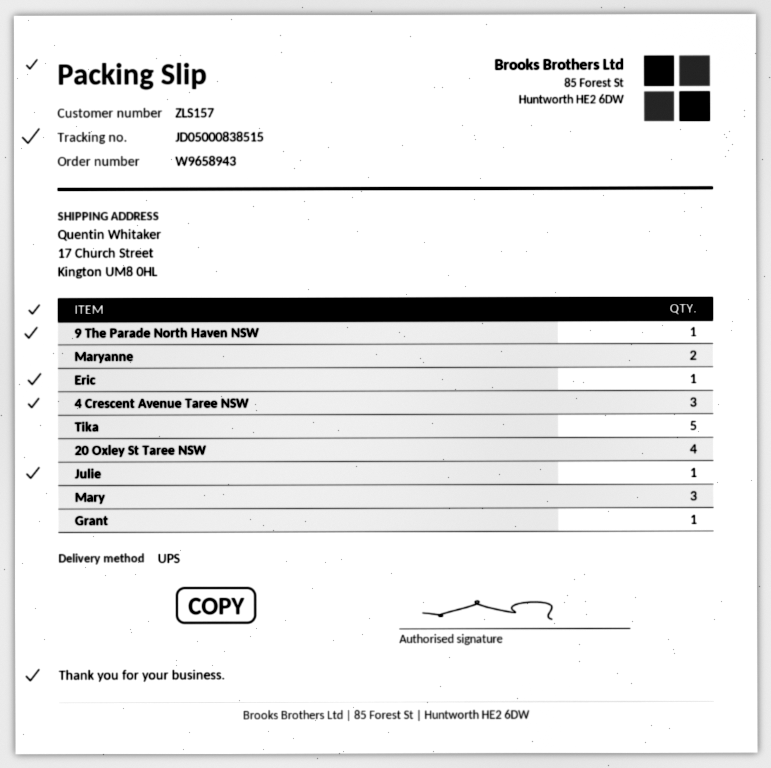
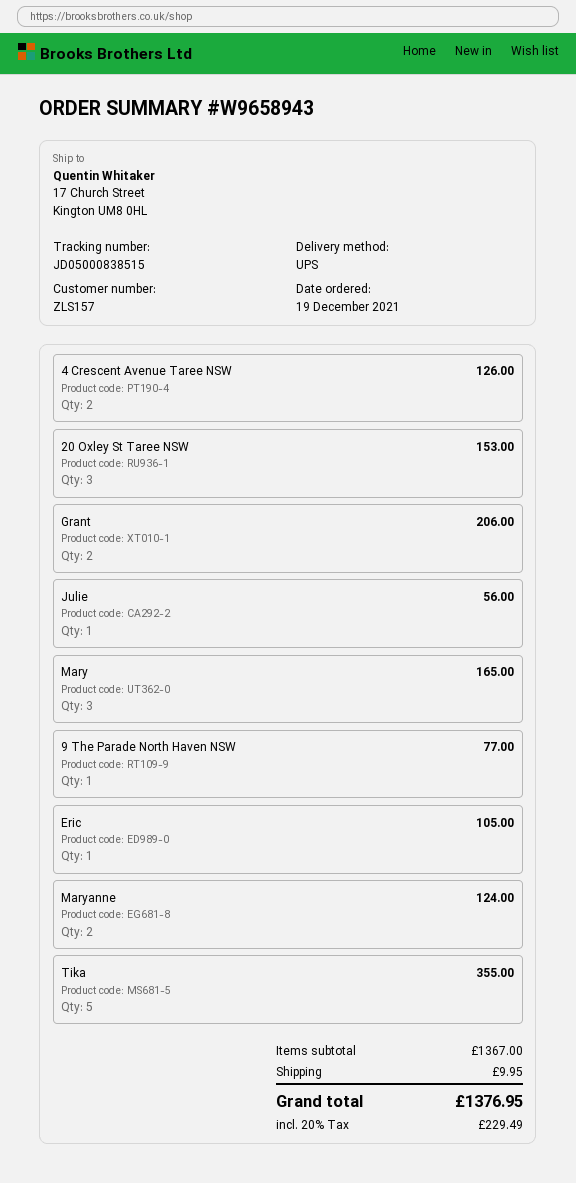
4 Crescent Avenue Taree NSW: 3 -> 2
20 Oxley St Taree NSW: 4 -> 3
Grant: 1 -> 2

